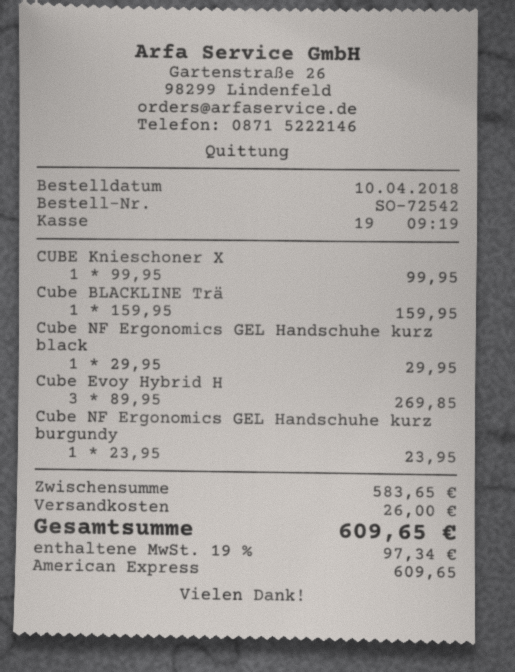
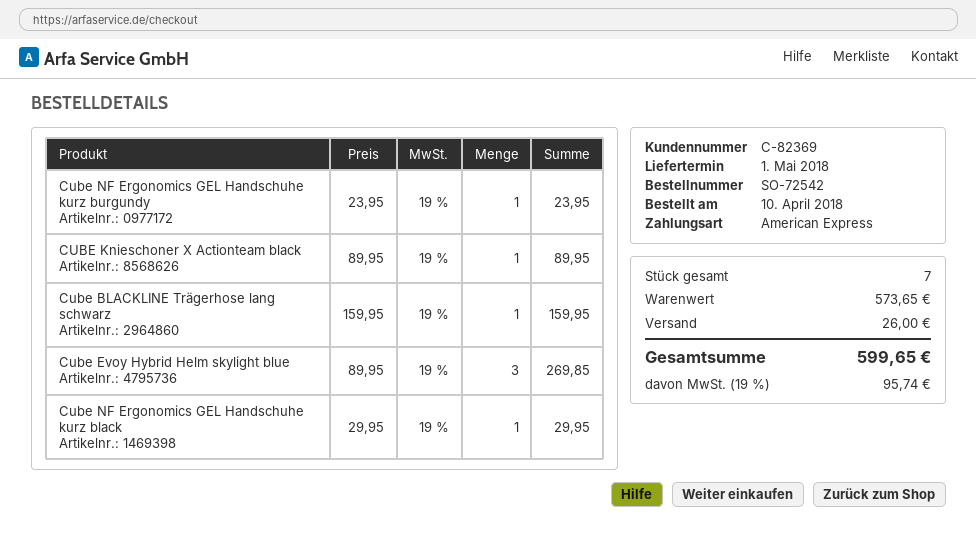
CUBE Knieschoner X: 1 x 99.95 = 99.95 -> 1 x 89.95 = 89.95
subtotal: 583.65 -> 573.65
tax: 19% = 97.34 -> 19% = 95.74
total: 609.65 -> 599.65

